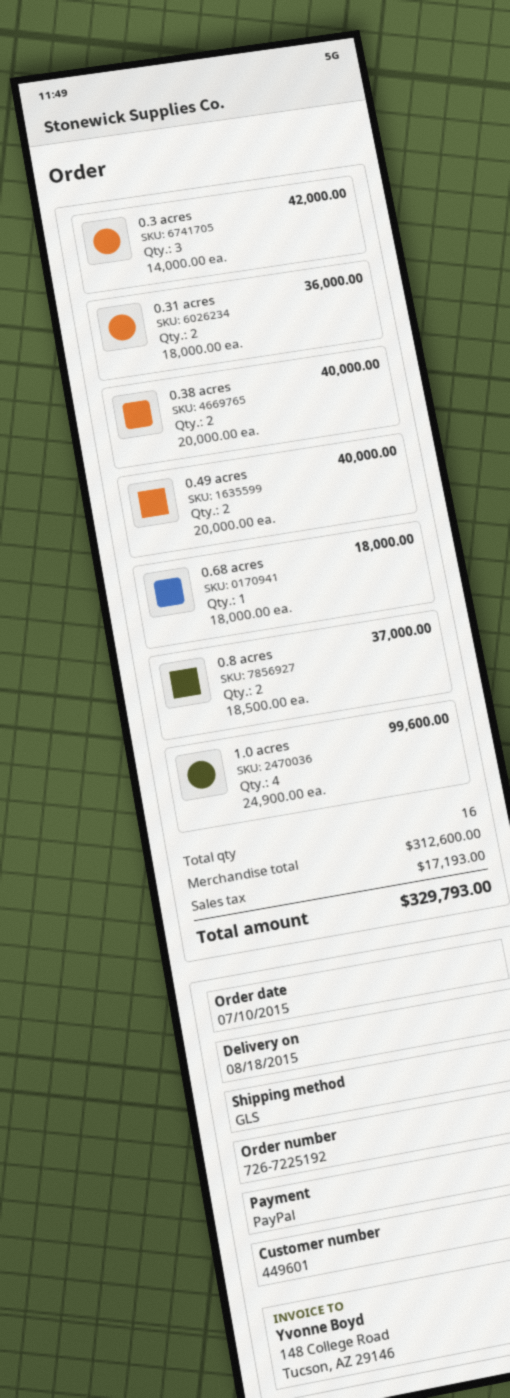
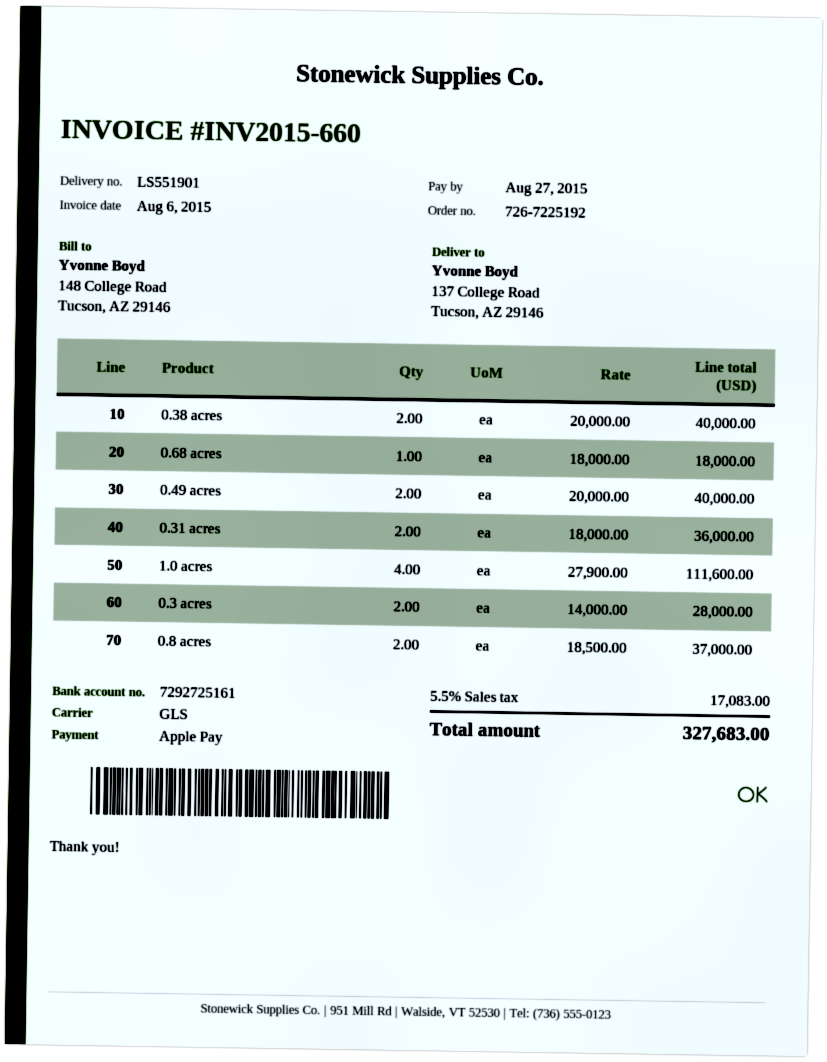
payment method: PayPal -> Apple Pay
0.3 acres: 3 x 14000.00 = 42000.00 -> 2 x 14000.00 = 28000.00
1.0 acres: 4 x 24900.00 = 99600.00 -> 4 x 27900.00 = 111600.00
tax: 17193.00 -> 17083.00
total: 329793.00 -> 327683.00

